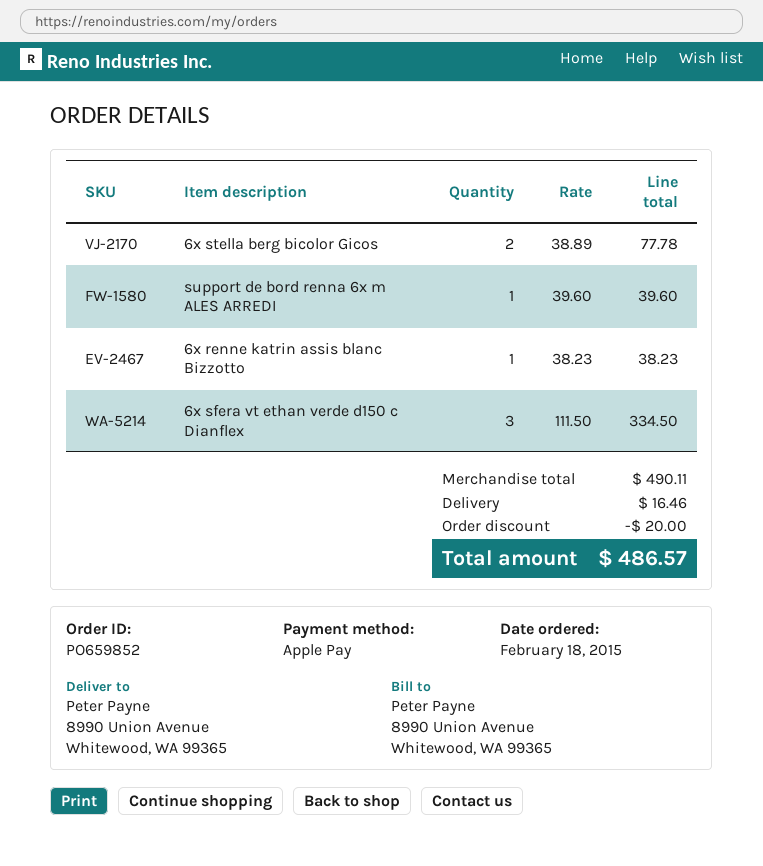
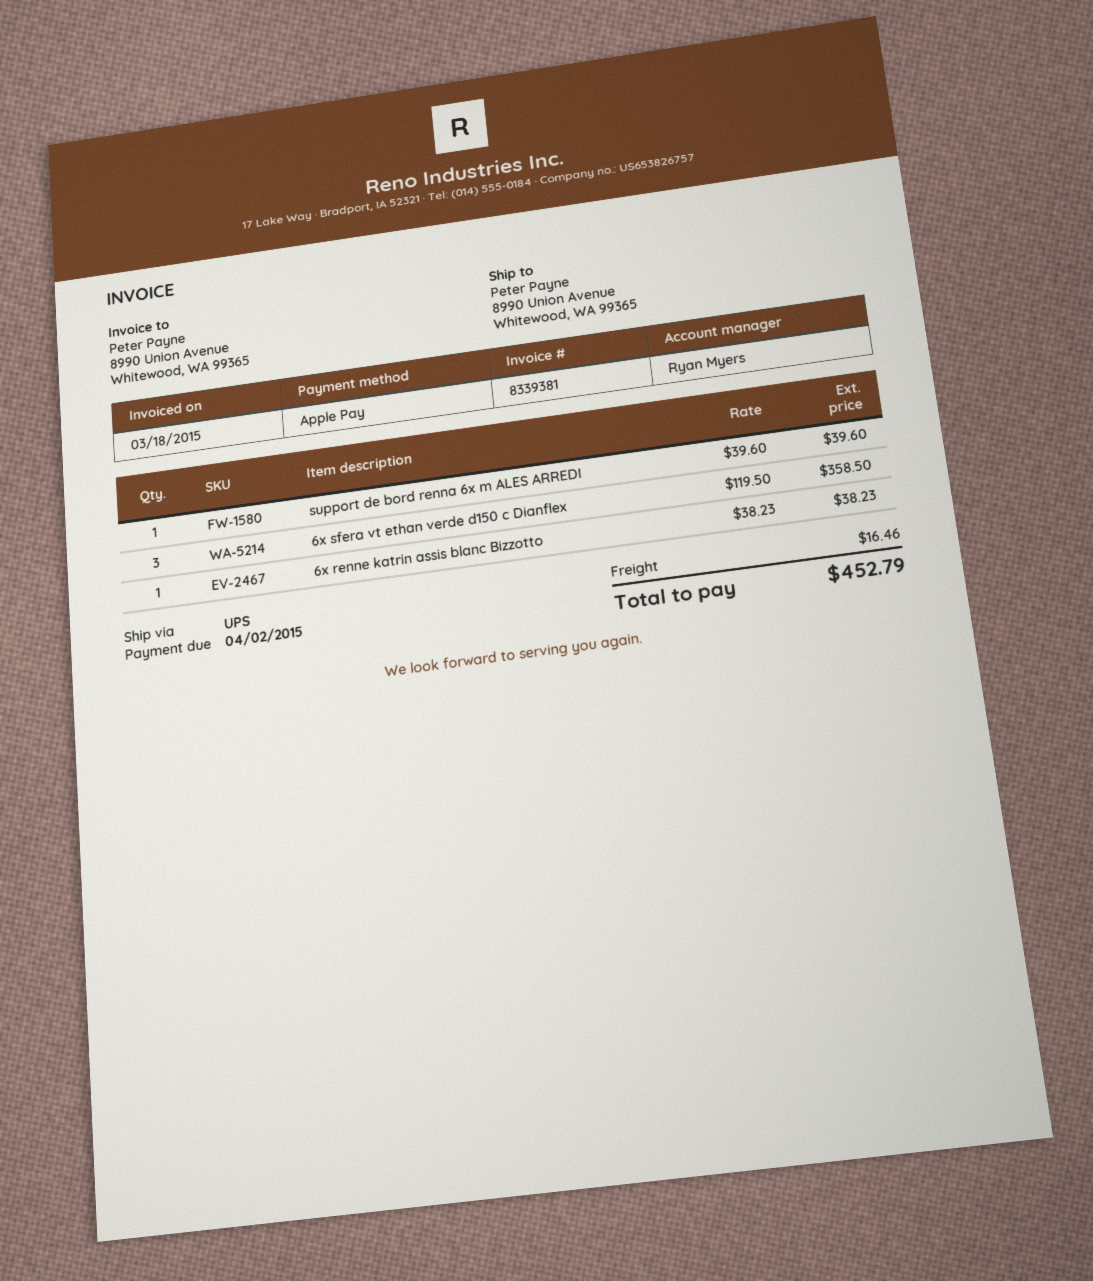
6x stella berg bicolor Gicos: 2 x 38.89 = 77.78 -> none
6x sfera vt ethan verde d150 c Dianflex: 3 x 111.50 = 334.50 -> 3 x 119.50 = 358.50
discount: 20.00 -> none
total: 486.57 -> 452.79

